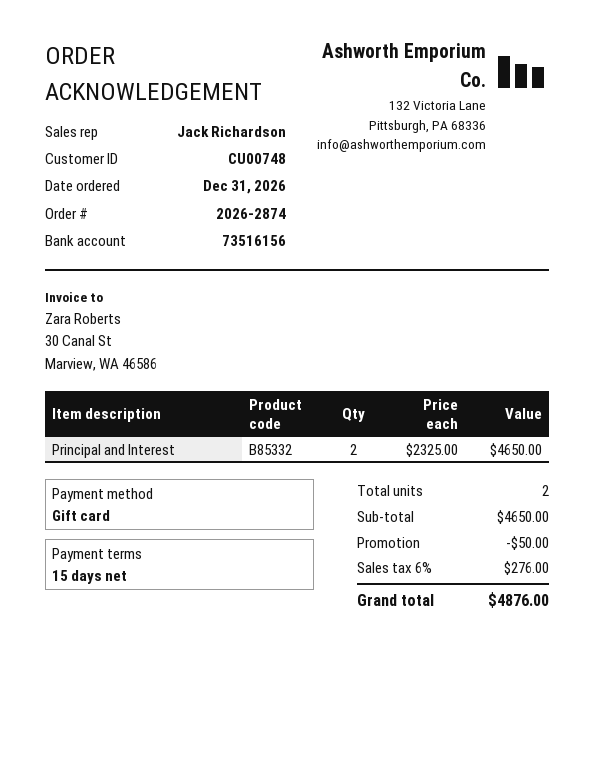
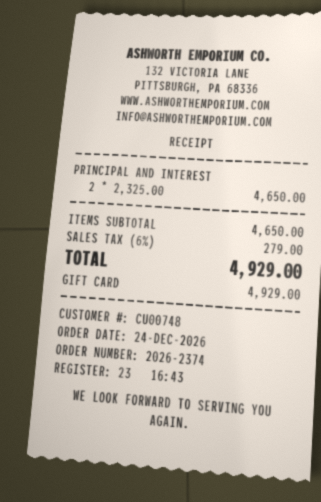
order number: 2026-2874 -> 2026-2374
order date: 2026-12-31 -> 2026-12-24
discount: 50.00 -> none
tax: 6% = 276.00 -> 6% = 279.00
total: 4876.00 -> 4929.00

